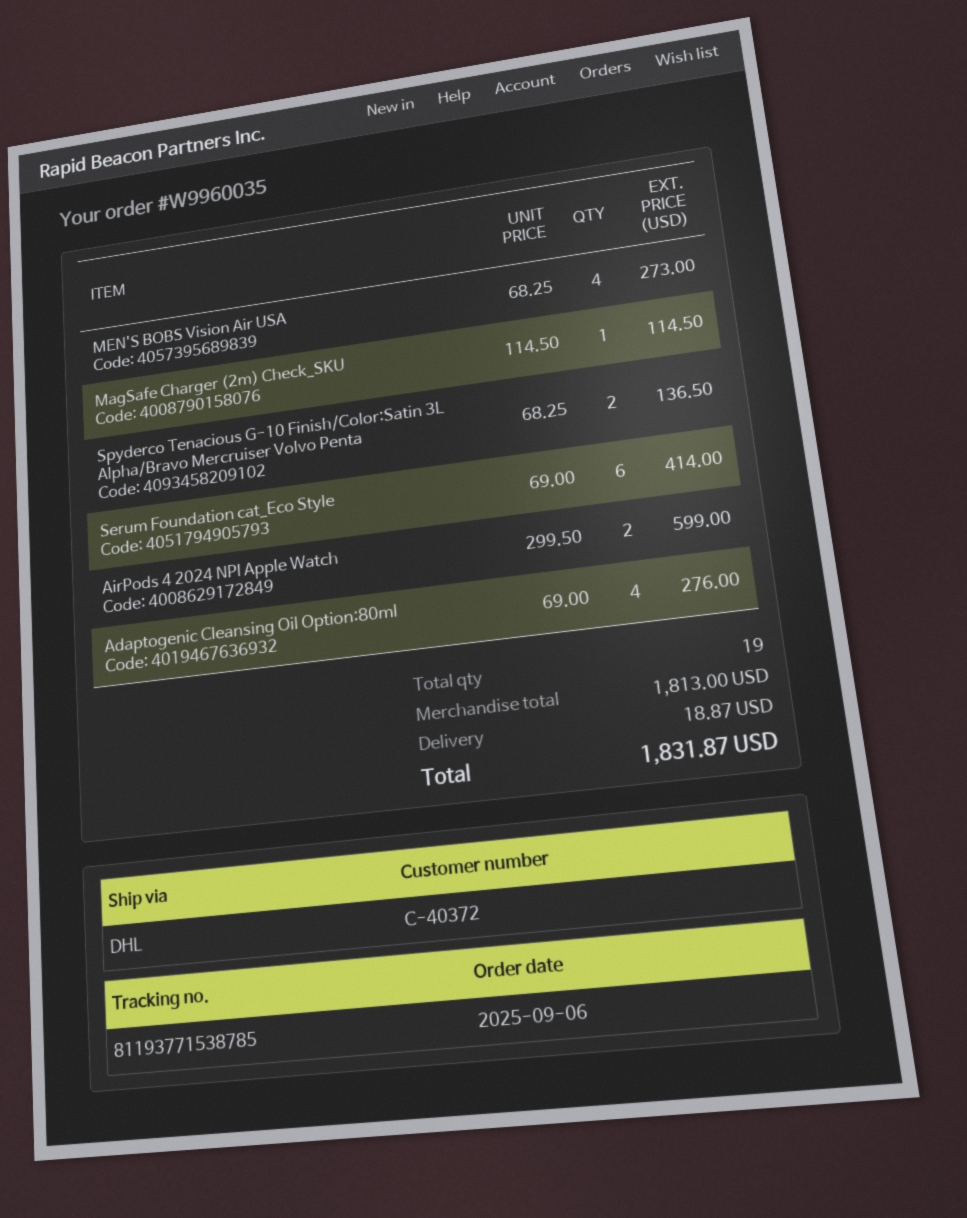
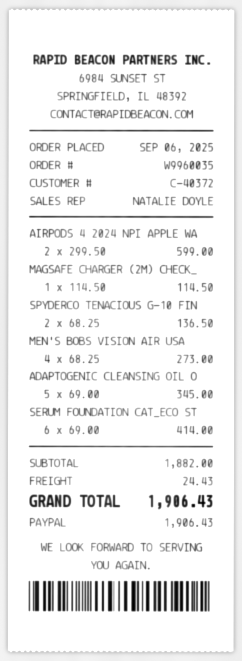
Adaptogenic Cleansing Oil Option:80ml: 4 x 69.00 = 276.00 -> 5 x 69.00 = 345.00
subtotal: 1813.00 -> 1882.00
shipping: 18.87 -> 24.43
total: 1831.87 -> 1906.43

